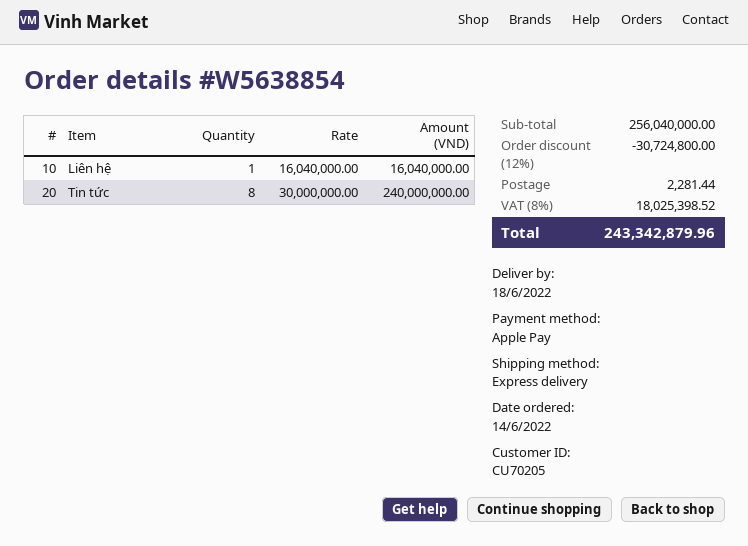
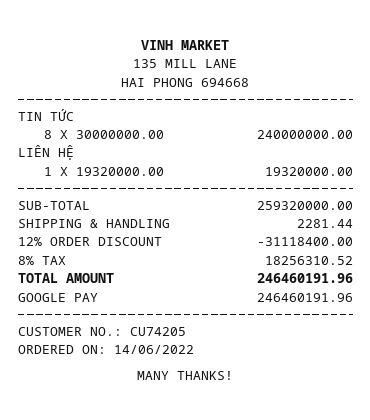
customer number: CU70205 -> CU74205
payment method: Apple Pay -> Google Pay
Liên hệ: 1 x 16040000.00 = 16040000.00 -> 1 x 19320000.00 = 19320000.00
subtotal: 256040000.00 -> 259320000.00
discount: 12% = 30724800.00 -> 12% = 31118400.00
tax: 8% = 18025398.52 -> 8% = 18256310.52
total: 243342879.96 -> 246460191.96

